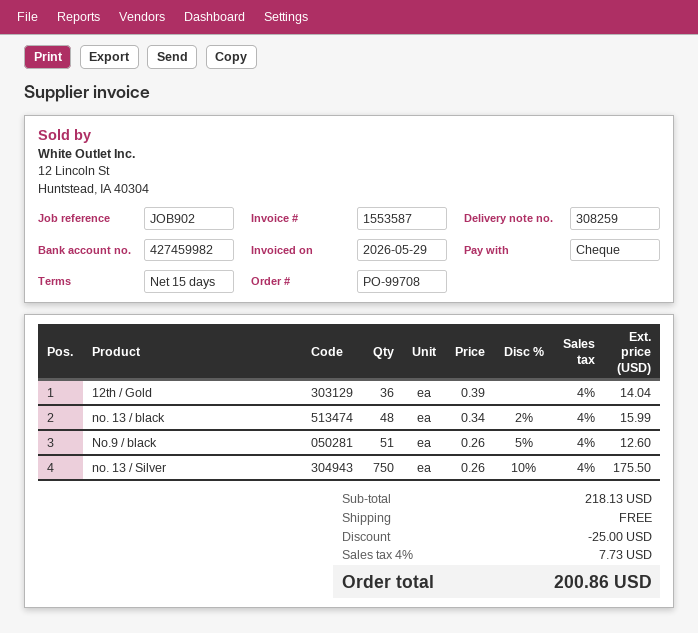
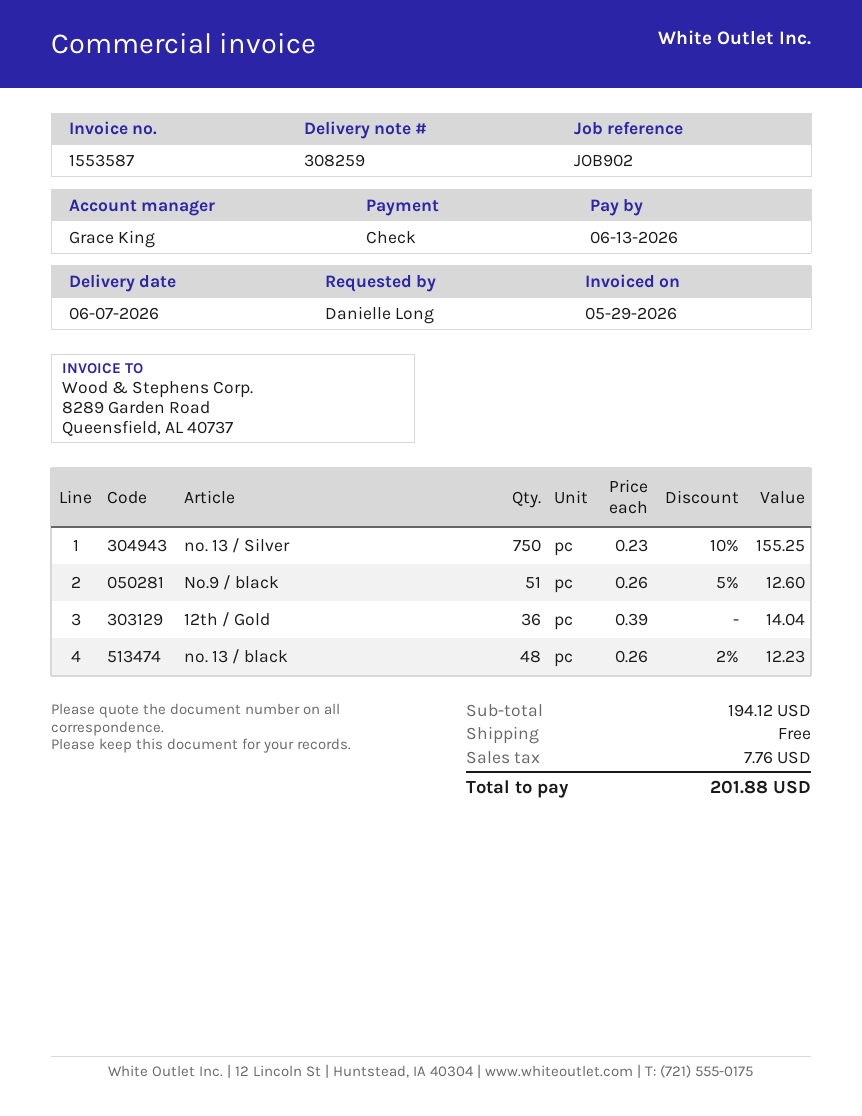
no. 13 / black: 48 x 0.34 - 2% = 15.99 -> 48 x 0.26 - 2% = 12.23
no. 13 / Silver: 750 x 0.26 - 10% = 175.50 -> 750 x 0.23 - 10% = 155.25
subtotal: 218.13 -> 194.12
discount: 25.00 -> none
tax: 7.73 -> 7.76
total: 200.86 -> 201.88

